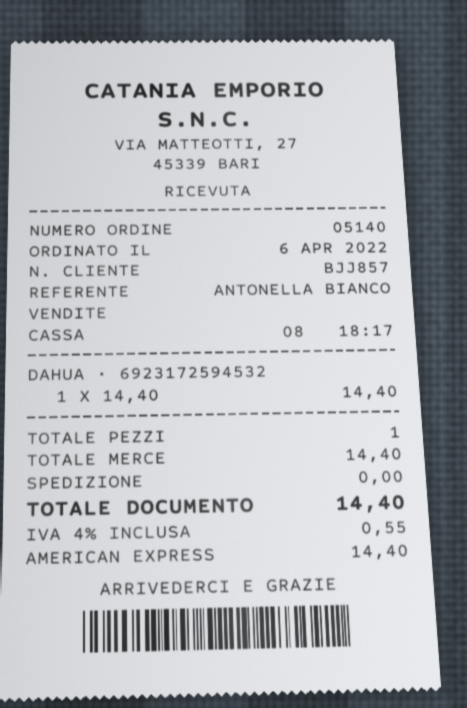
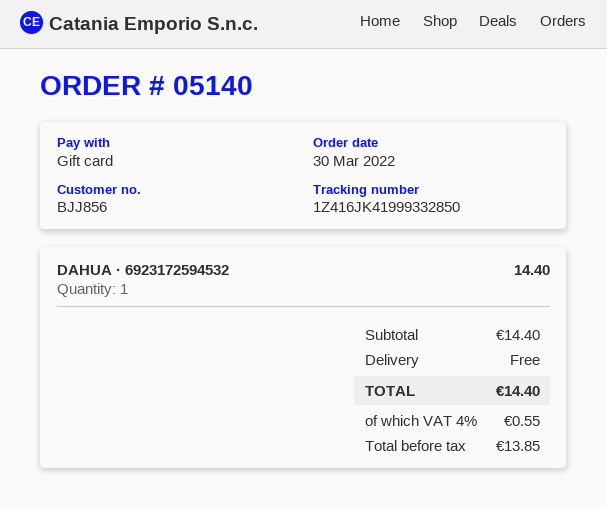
order date: 2022-04-06 -> 2022-03-30
customer number: BJJ857 -> BJJ856
payment method: American Express -> gift card

